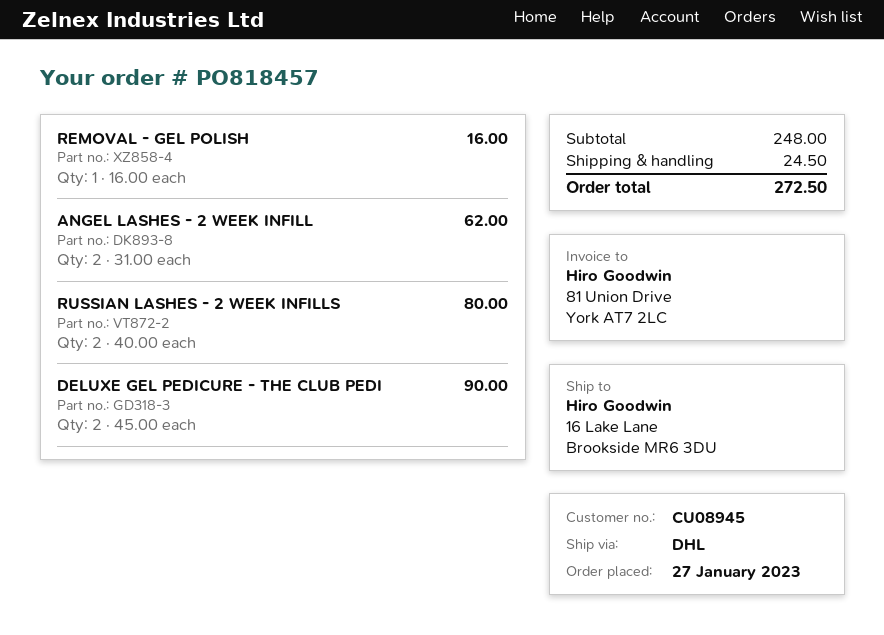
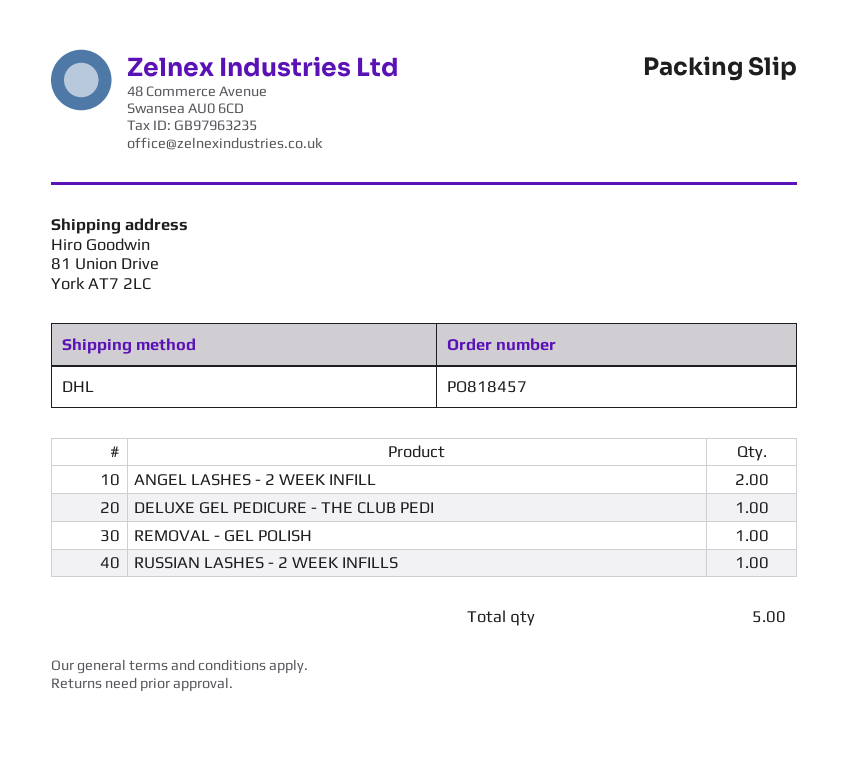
ship to: 16 Lake Lane, Brookside MR6 3DU -> 81 Union Drive, York AT7 2LC
RUSSIAN LASHES - 2 WEEK INFILLS: 2 -> 1
DELUXE GEL PEDICURE - THE CLUB PEDI: 2 -> 1

